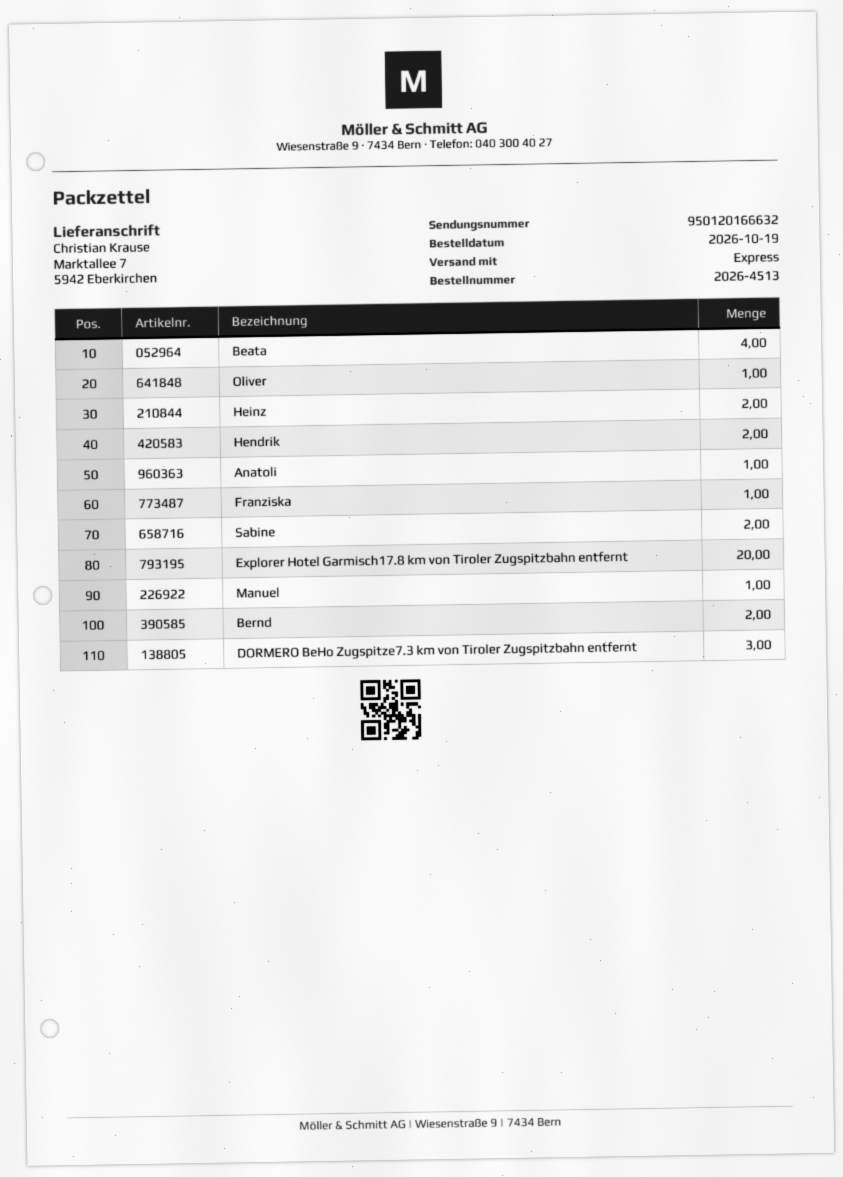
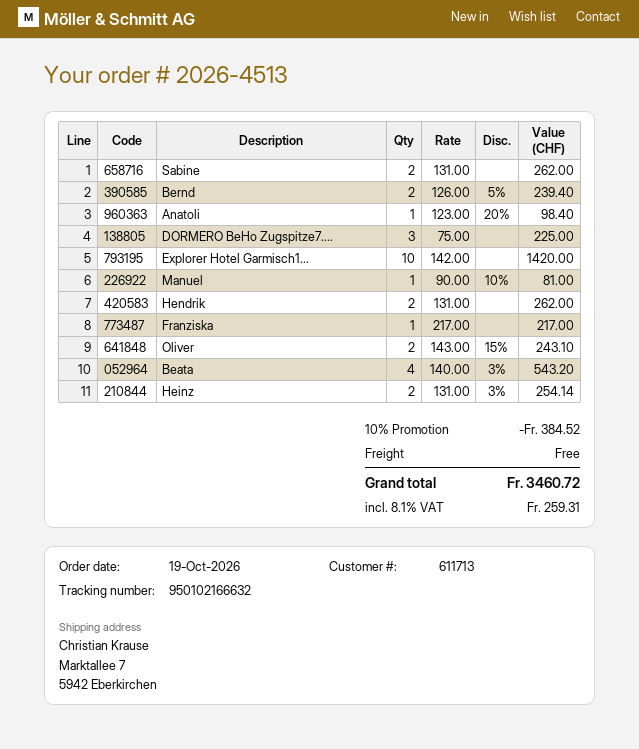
tracking number: 950120166632 -> 950102166632
Oliver: 1 -> 2
Explorer Hotel Garmisch17.8 km von Tiroler Zugspitzbahn entfernt: 20 -> 10

